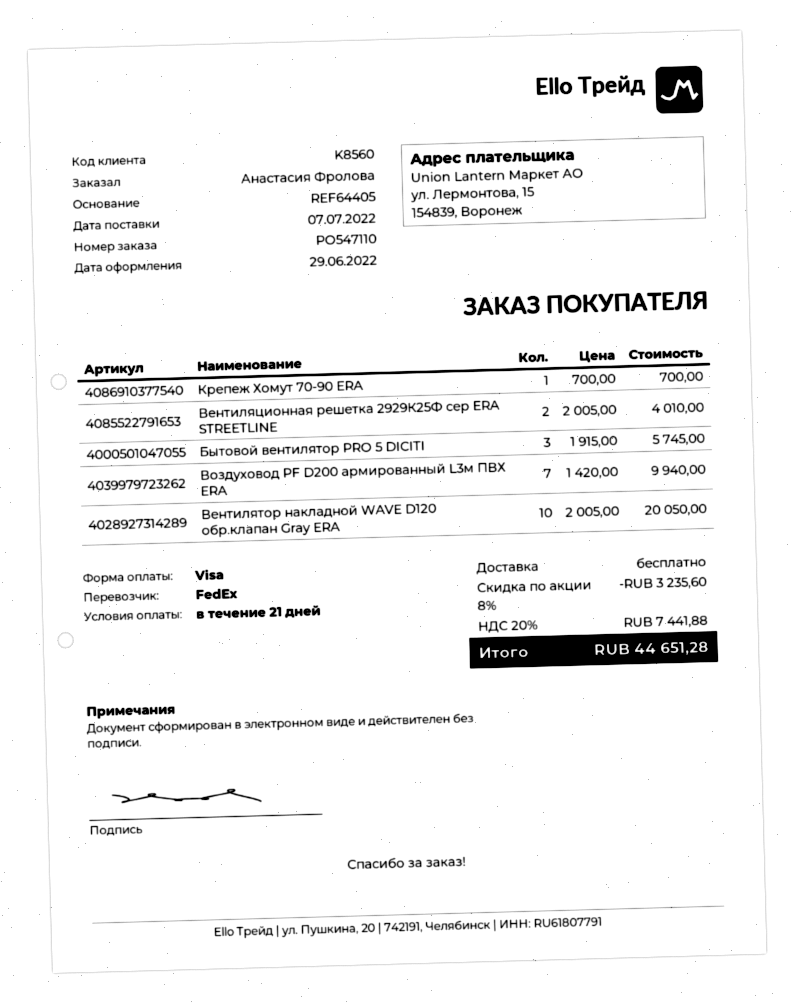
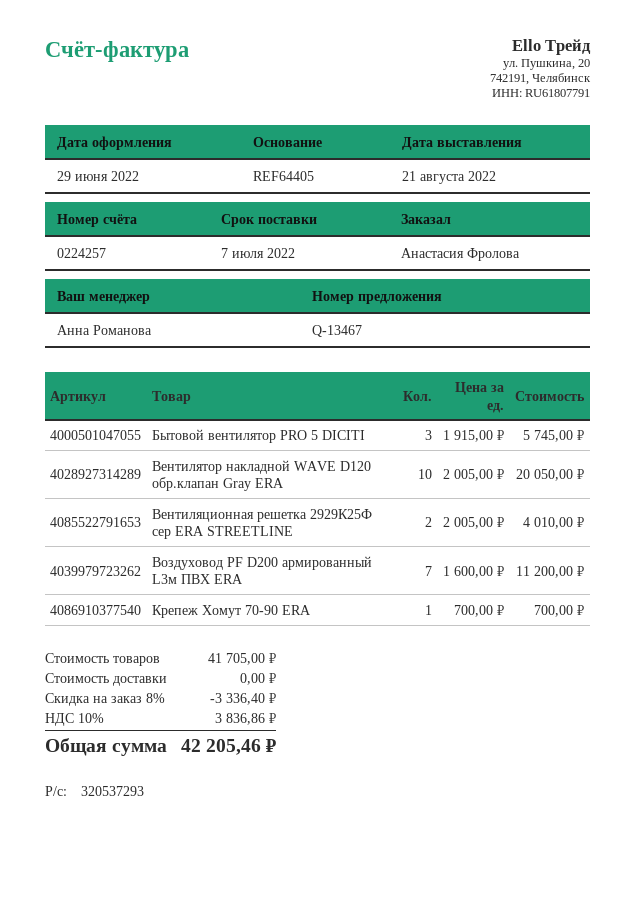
Воздуховод PF D200 армированный L3м ПВХ ERA: 7 x 1420.00 = 9940.00 -> 7 x 1600.00 = 11200.00
discount: 8% = 3235.60 -> 8% = 3336.40
tax: 20% = 7441.88 -> 10% = 3836.86
total: 44651.28 -> 42205.46

